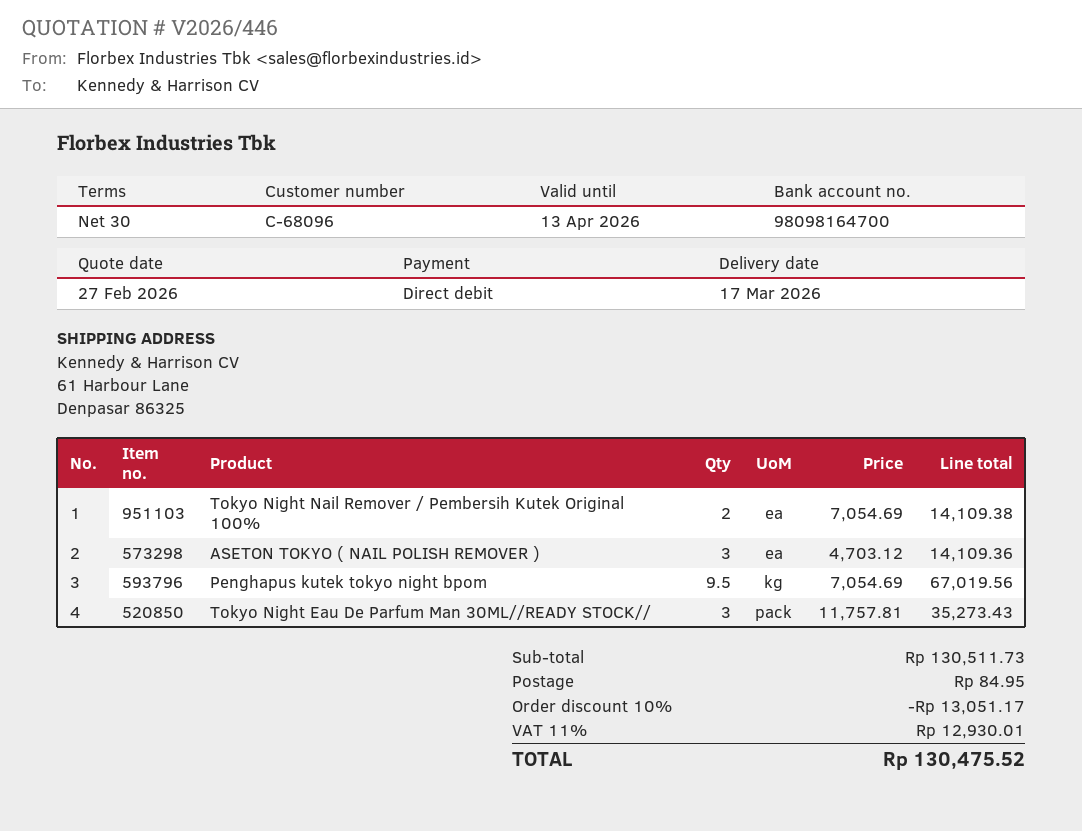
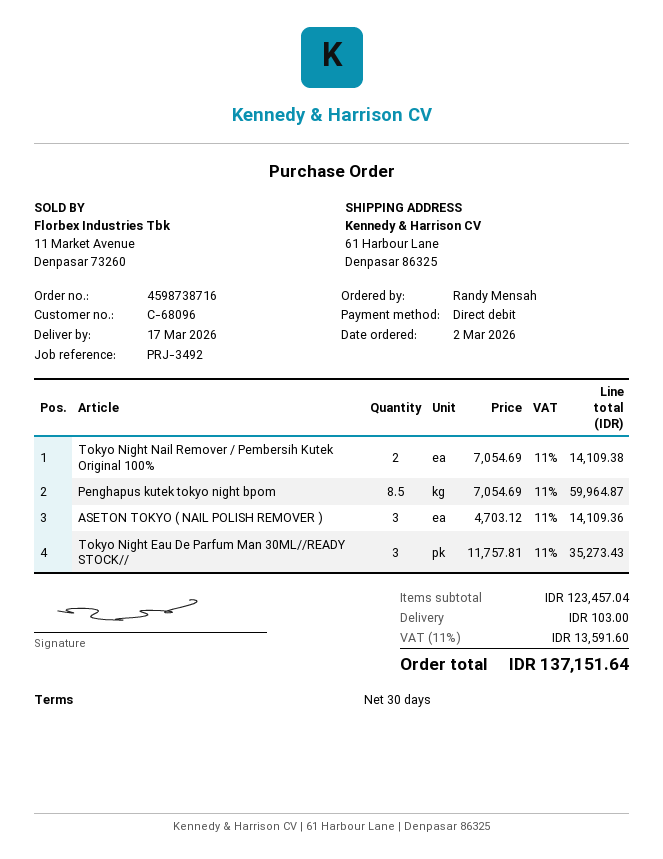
Penghapus kutek tokyo night bpom: 9.5 x 7054.69 = 67019.56 -> 8.5 x 7054.69 = 59964.87
subtotal: 130511.73 -> 123457.04
discount: 10% = 13051.17 -> none
shipping: 84.95 -> 103.00
tax: 11% = 12930.01 -> 11% = 13591.60
total: 130475.52 -> 137151.64

